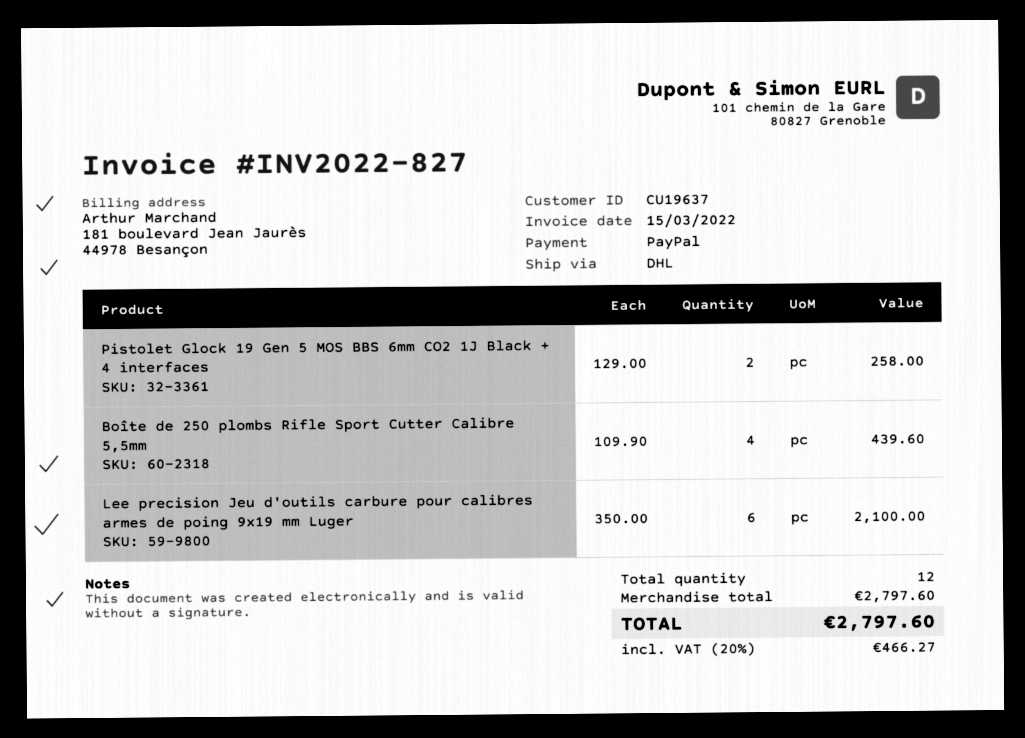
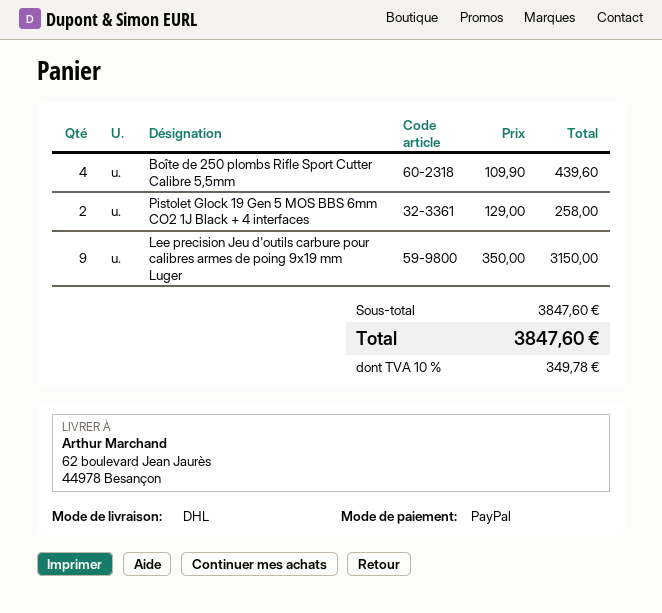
Lee precision Jeu d'outils carbure pour calibres armes de poing 9x19 mm Luger: 6 x 350.00 = 2100.00 -> 9 x 350.00 = 3150.00
subtotal: 2797.60 -> 3847.60
tax: 20% = 466.27 -> 10% = 349.78
total: 2797.60 -> 3847.60

